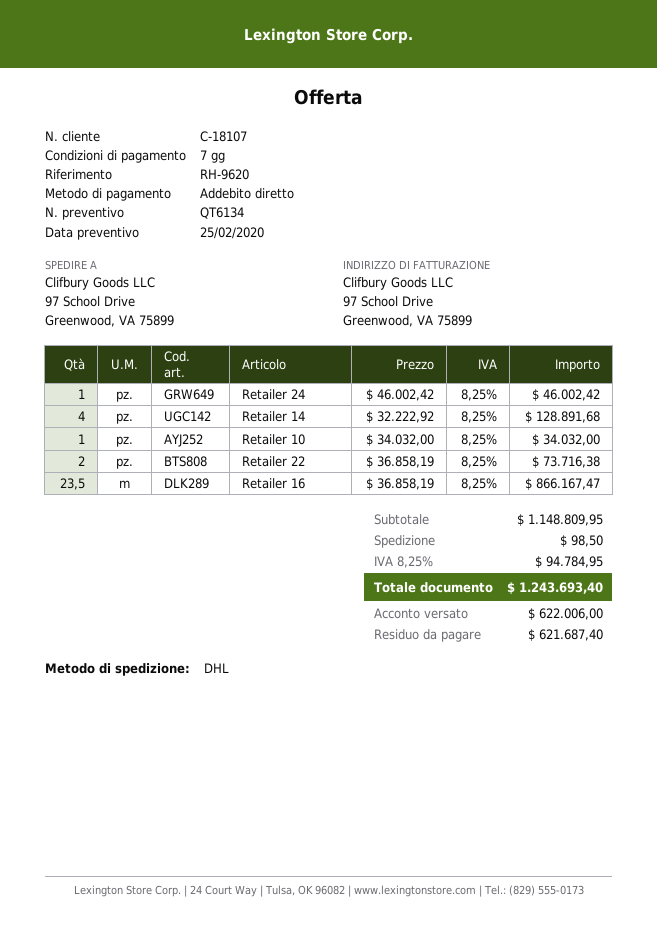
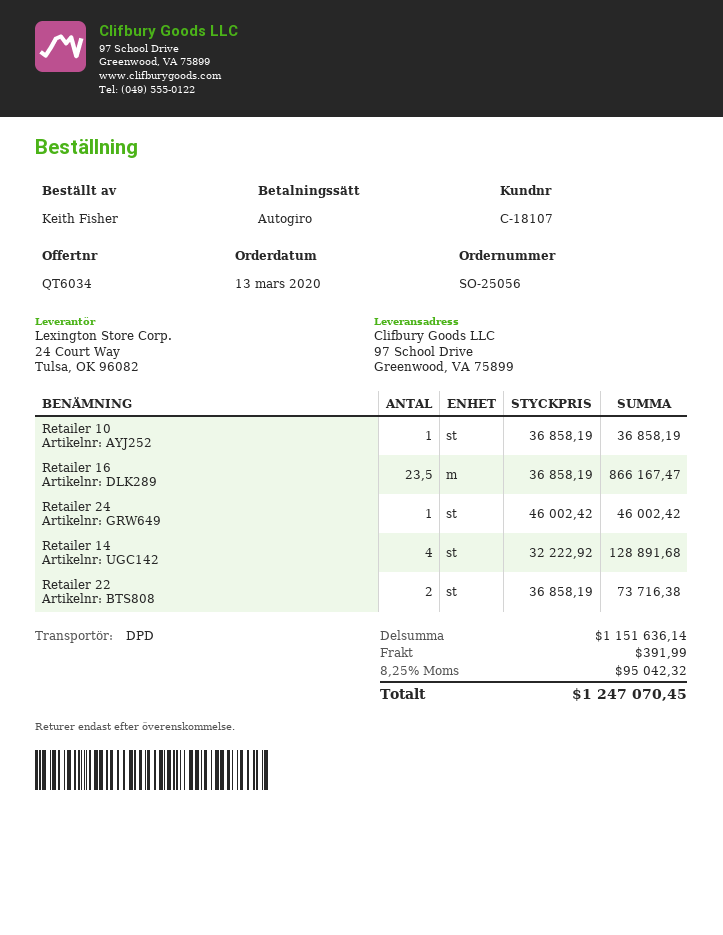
quote number: QT6134 -> QT6034
shipping method: DHL -> DPD
Retailer 10: 1 x 34032.00 = 34032.00 -> 1 x 36858.19 = 36858.19
subtotal: 1148809.95 -> 1151636.14
shipping: 98.50 -> 391.99
tax: 8.25% = 94784.95 -> 8.25% = 95042.32
total: 1243693.40 -> 1247070.45

